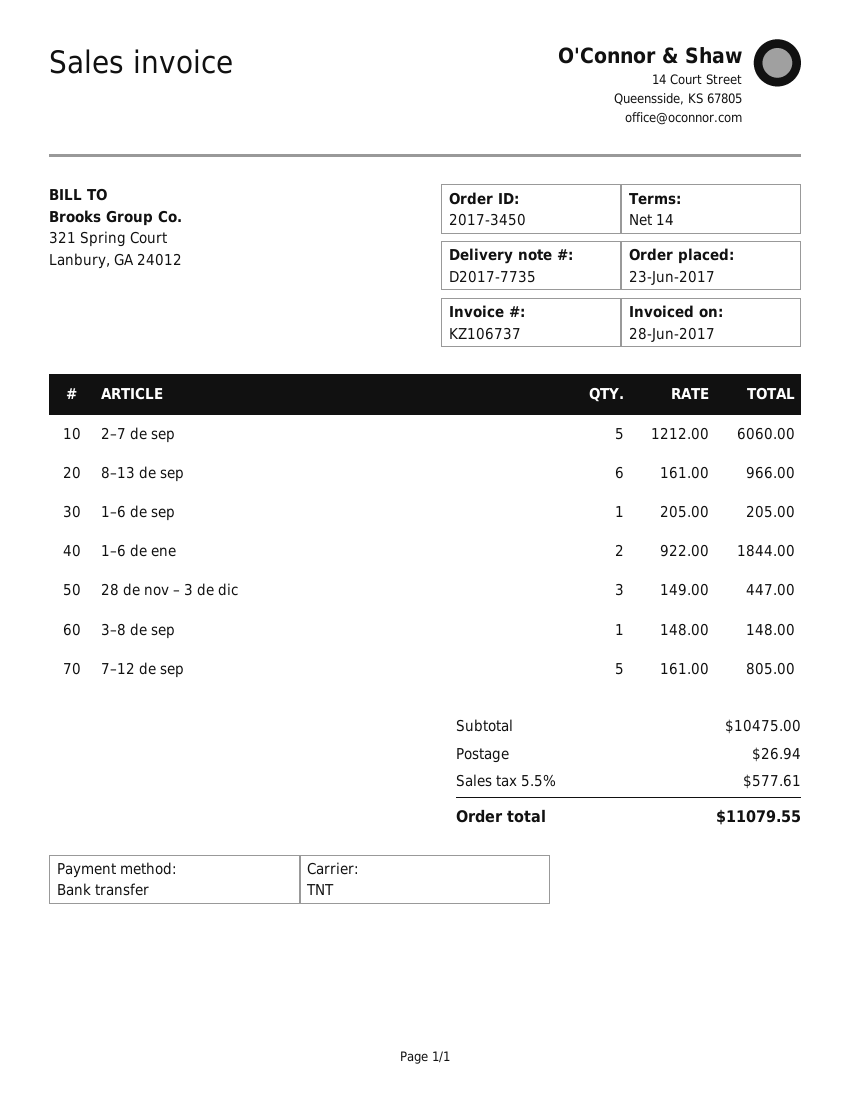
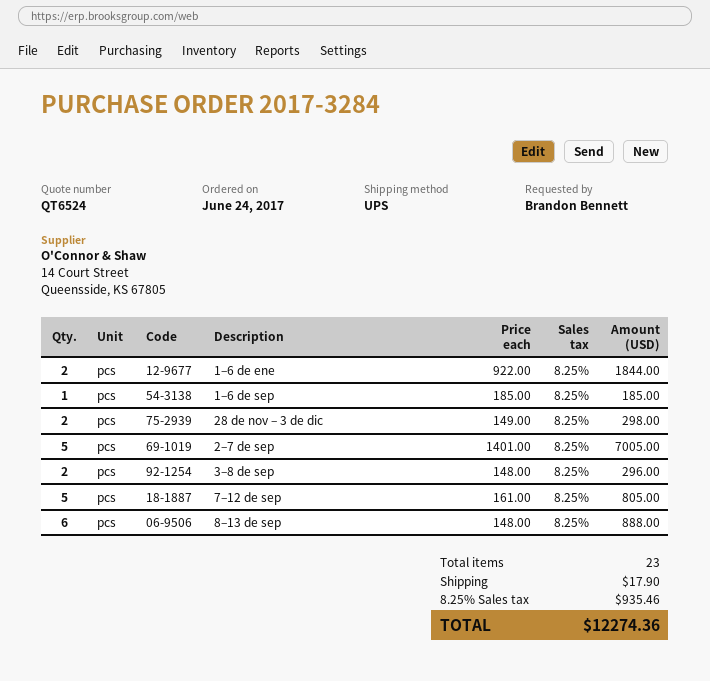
order number: 2017-3450 -> 2017-3284
order date: 2017-06-23 -> 2017-06-24
shipping method: TNT -> UPS
2–7 de sep: 5 x 1212.00 = 6060.00 -> 5 x 1401.00 = 7005.00
8–13 de sep: 6 x 161.00 = 966.00 -> 6 x 148.00 = 888.00
1–6 de sep: 1 x 205.00 = 205.00 -> 1 x 185.00 = 185.00
28 de nov – 3 de dic: 3 x 149.00 = 447.00 -> 2 x 149.00 = 298.00
3–8 de sep: 1 x 148.00 = 148.00 -> 2 x 148.00 = 296.00
shipping: 26.94 -> 17.90
tax: 5.5% = 577.61 -> 8.25% = 935.46
total: 11079.55 -> 12274.36

